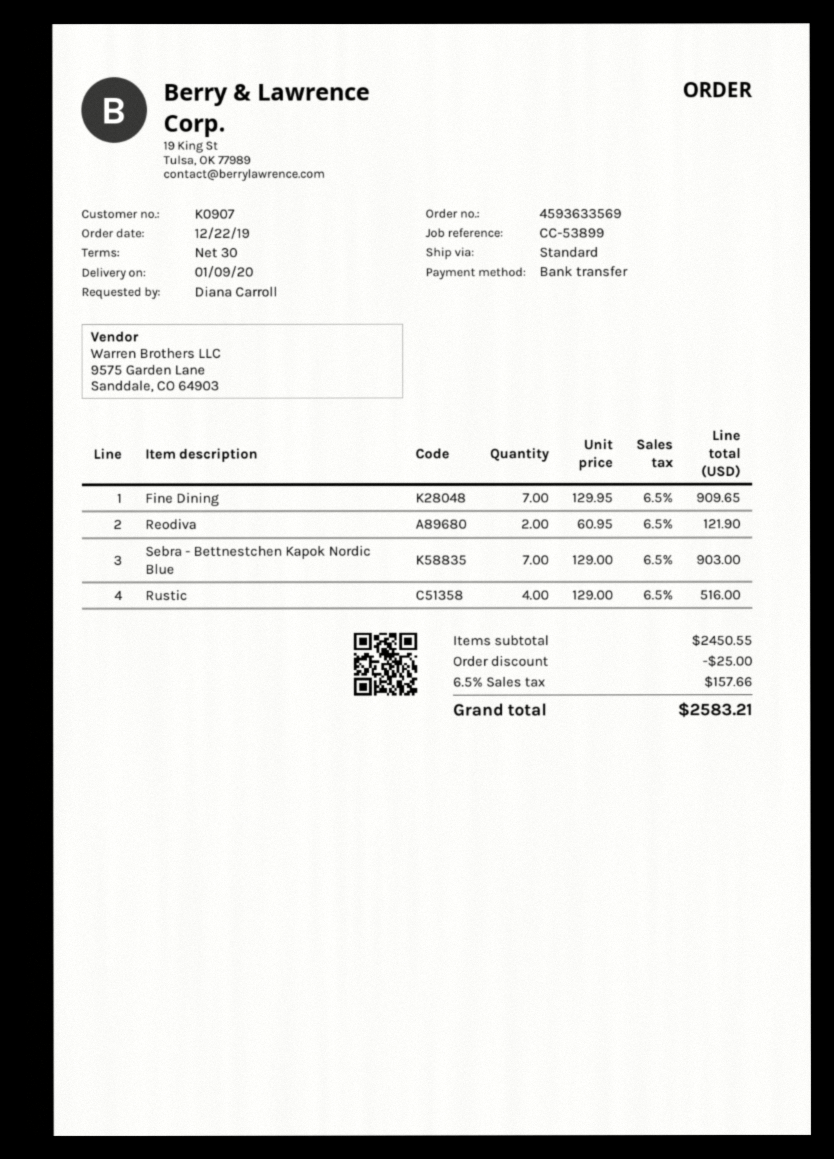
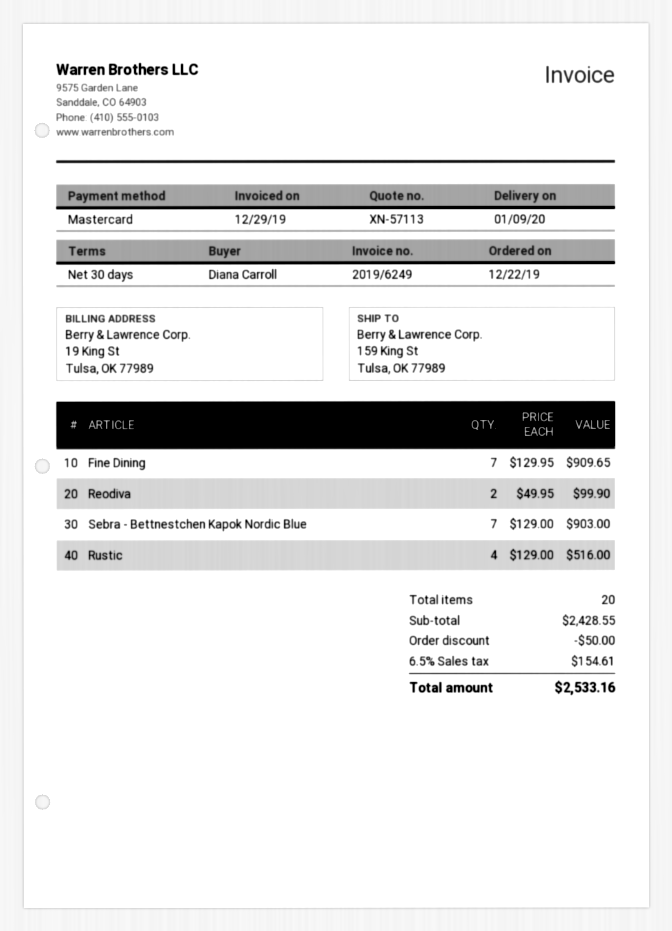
payment method: bank transfer -> Mastercard
Reodiva: 2 x 60.95 = 121.90 -> 2 x 49.95 = 99.90
subtotal: 2450.55 -> 2428.55
discount: 25.00 -> 50.00
tax: 6.5% = 157.66 -> 6.5% = 154.61
total: 2583.21 -> 2533.16

